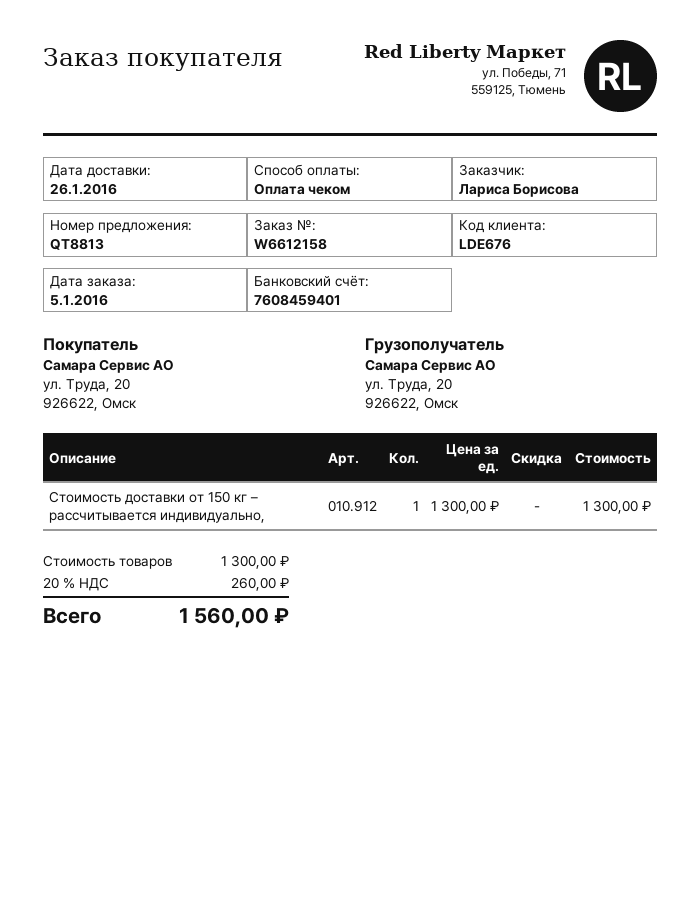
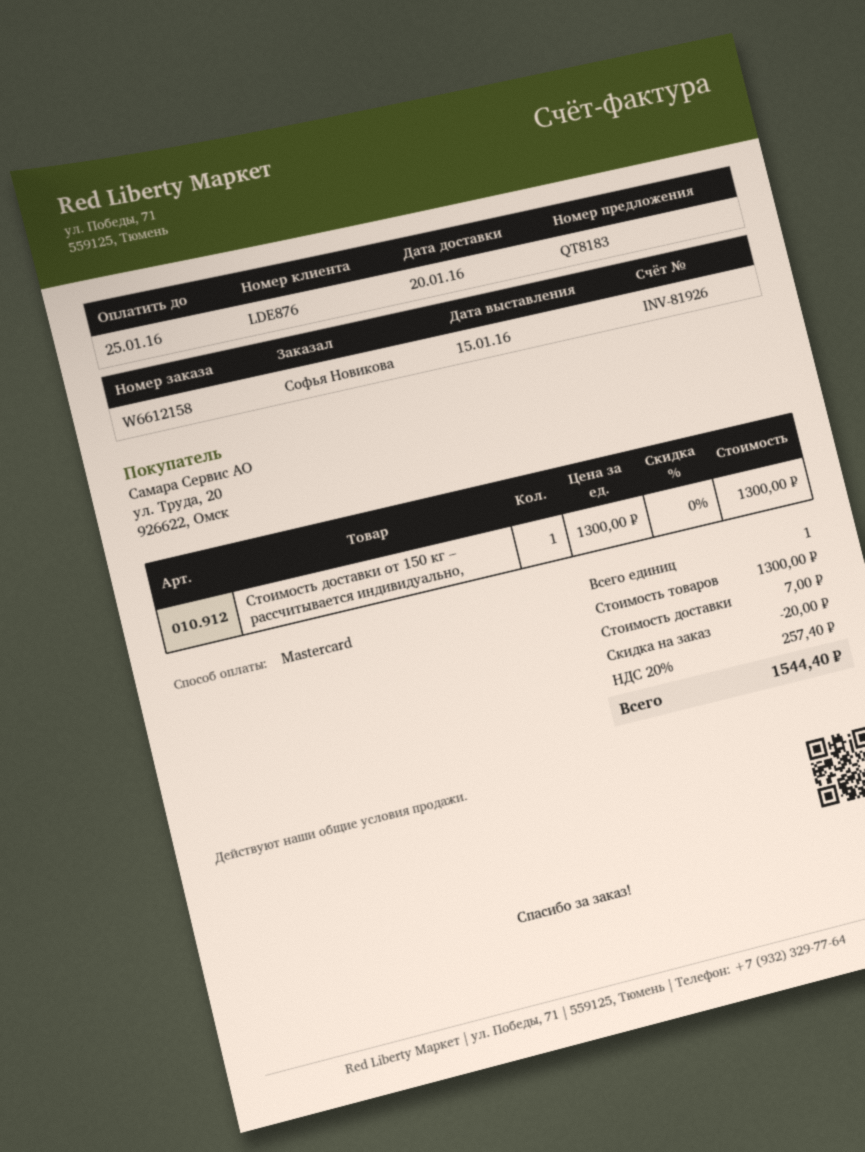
quote number: QT8813 -> QT8183
delivery date: 2016-01-26 -> 2016-01-20
customer number: LDE676 -> LDE876
ordered by: Лариса Борисова -> Софья Новикова
payment method: cheque -> Mastercard
discount: none -> 20.00
shipping: none -> 7.00
tax: 20% = 260.00 -> 20% = 257.40
total: 1560.00 -> 1544.40

